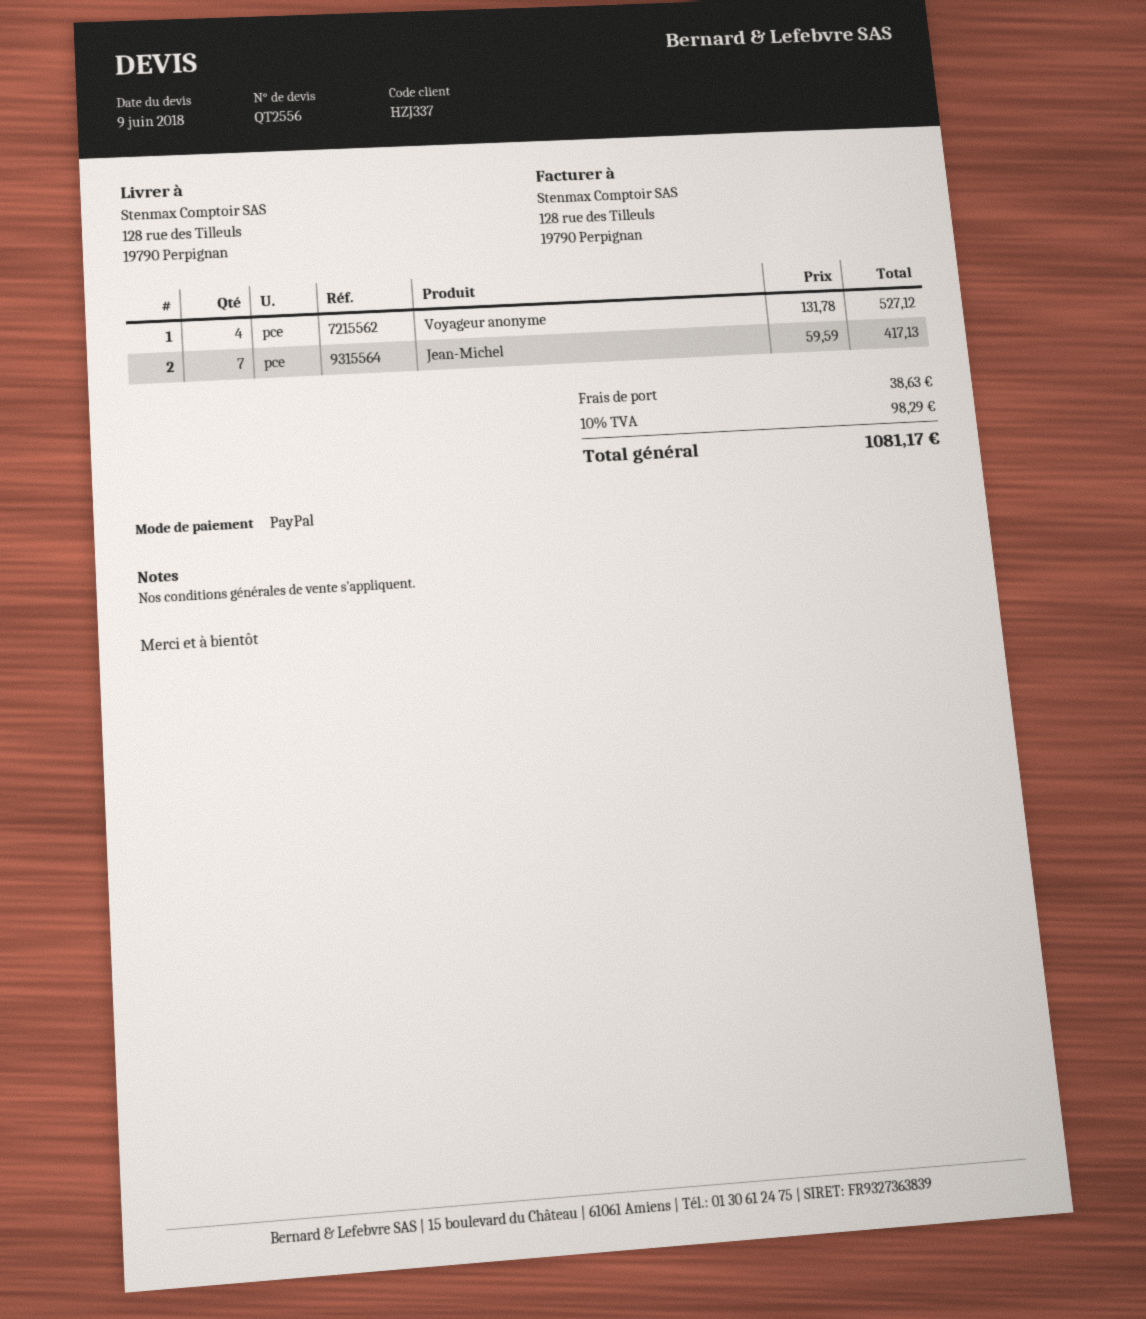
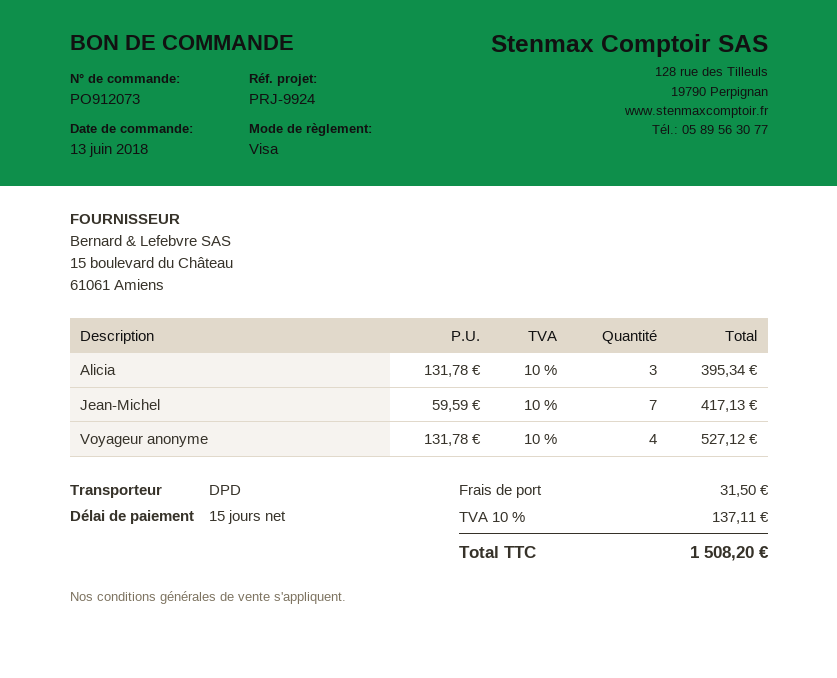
payment method: PayPal -> Visa
Alicia: none -> 3 x 131.78 = 395.34
shipping: 38.63 -> 31.50
tax: 10% = 98.29 -> 10% = 137.11
total: 1081.17 -> 1508.20

